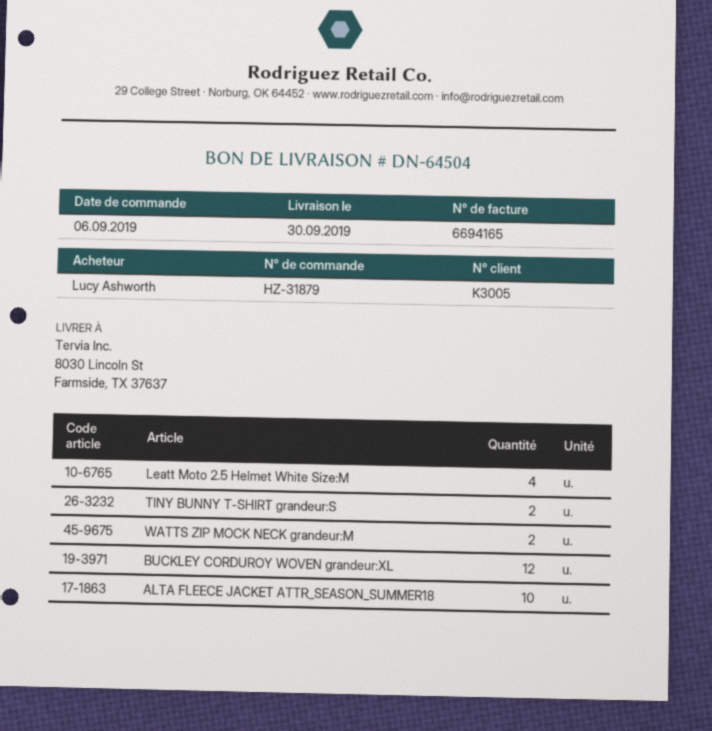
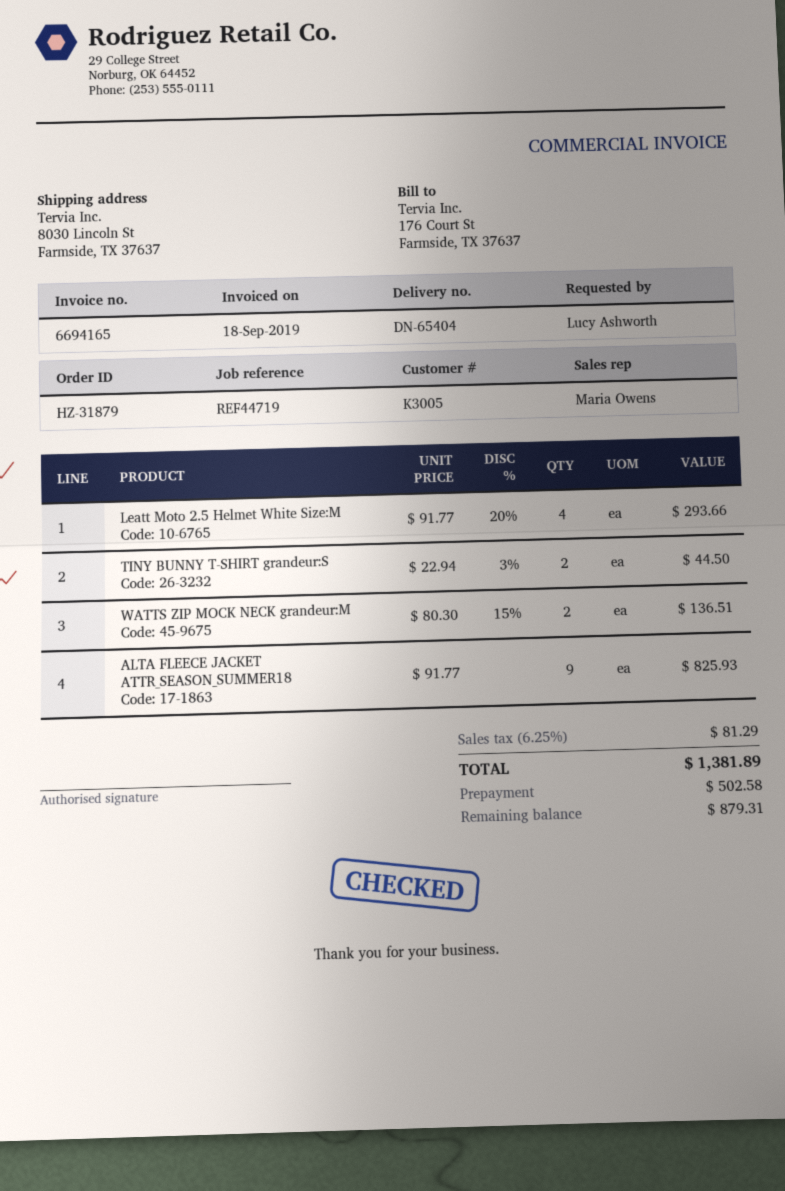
delivery note number: DN-64504 -> DN-65404
BUCKLEY CORDUROY WOVEN grandeur:XL: 12 -> none
ALTA FLEECE JACKET ATTR_SEASON_SUMMER18: 10 -> 9

